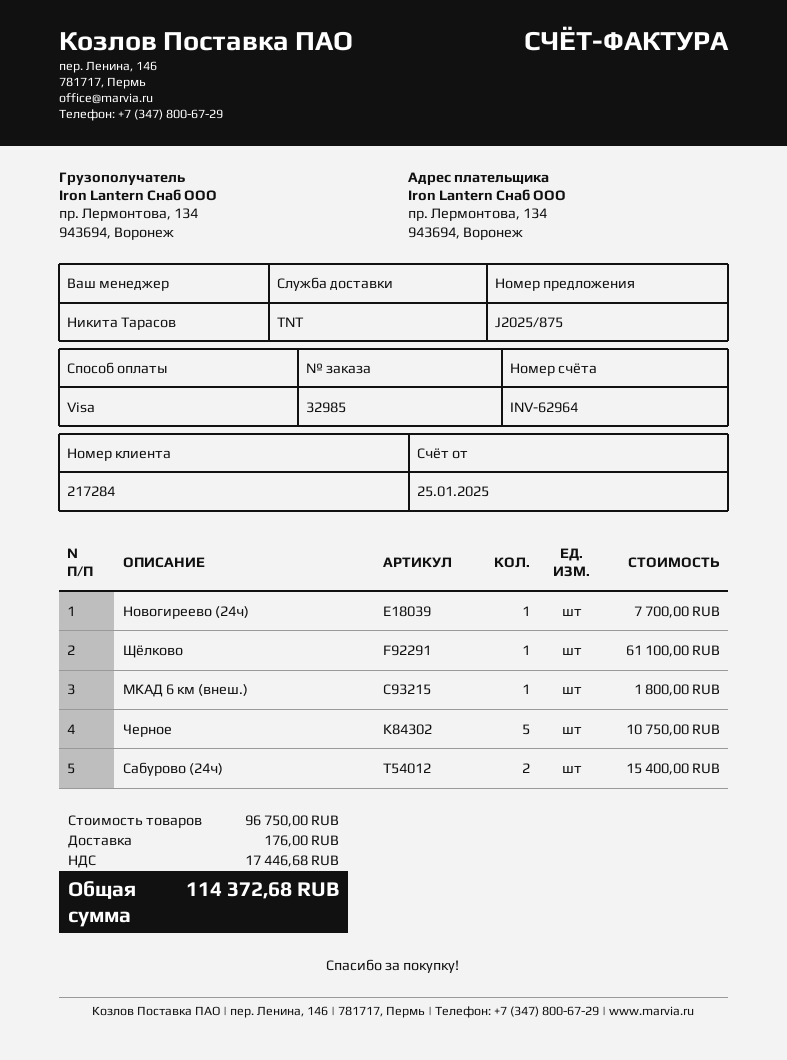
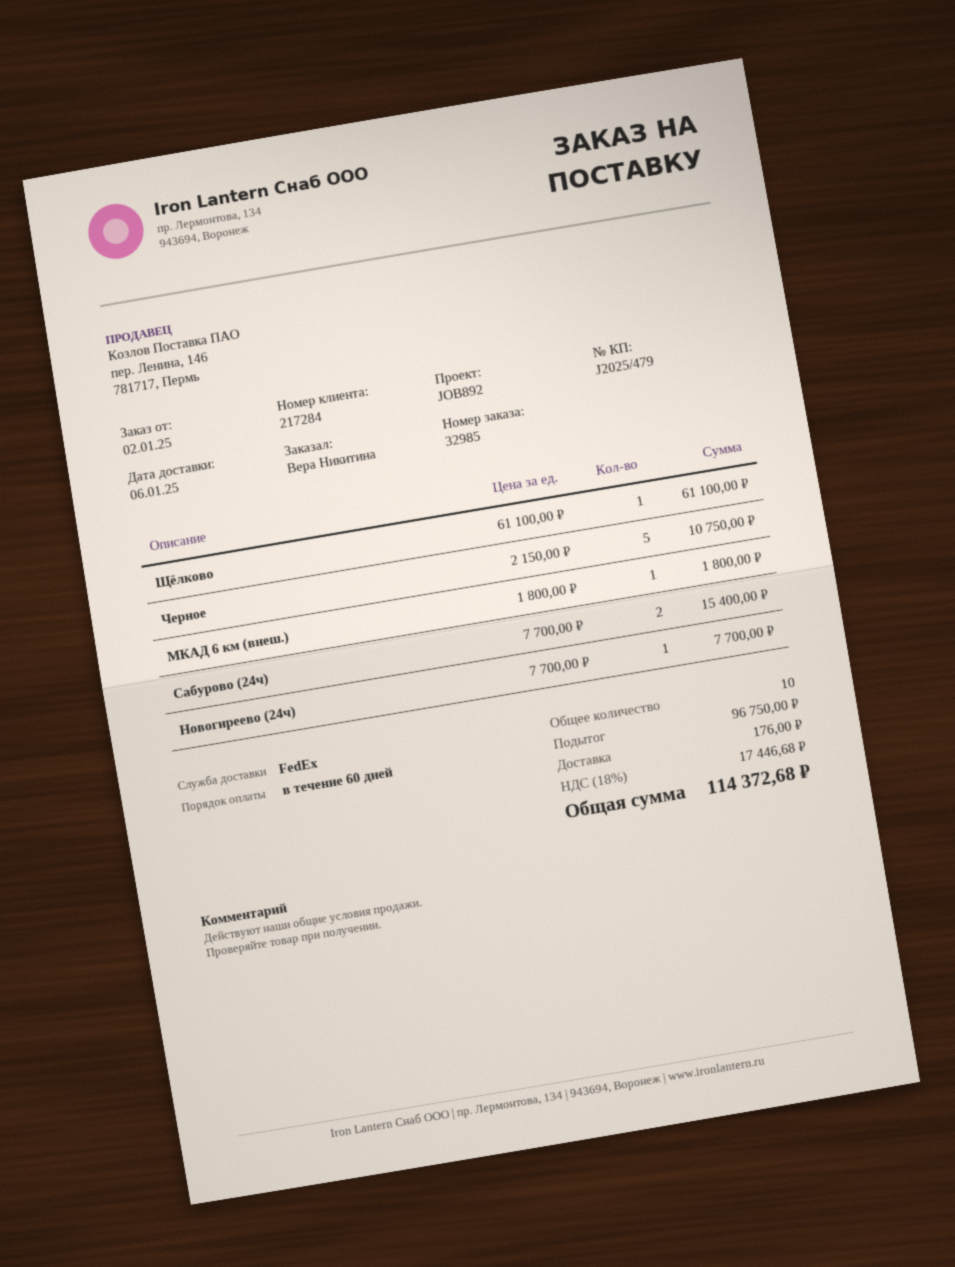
quote number: J2025/875 -> J2025/479
shipping method: TNT -> FedEx

